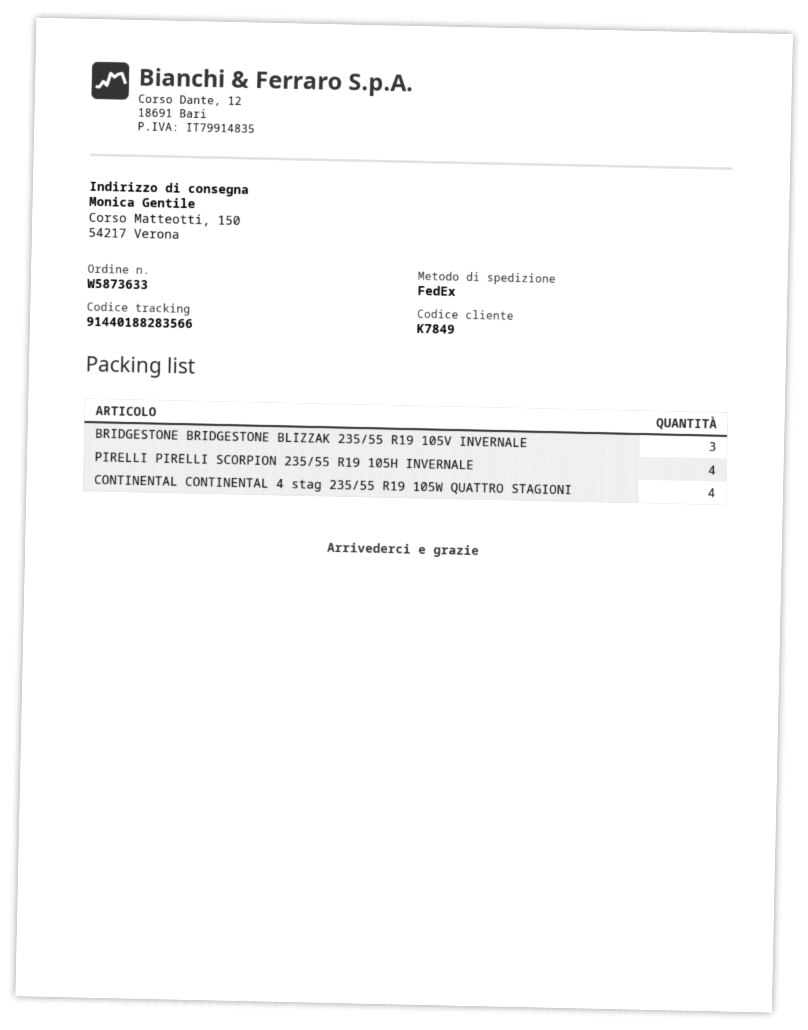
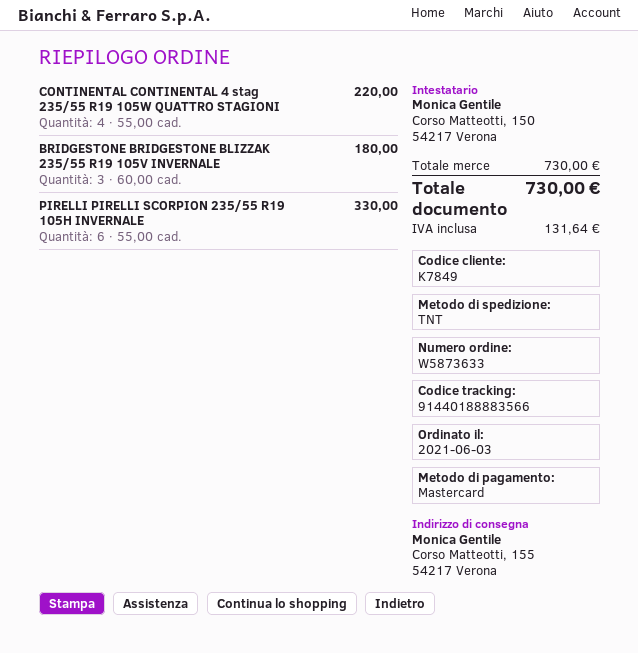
shipping method: FedEx -> TNT
tracking number: 91440188283566 -> 91440188883566
ship to: Corso Matteotti, 150, 54217 Verona -> Corso Matteotti, 155, 54217 Verona
PIRELLI PIRELLI SCORPION 235/55 R19 105H INVERNALE: 4 -> 6

